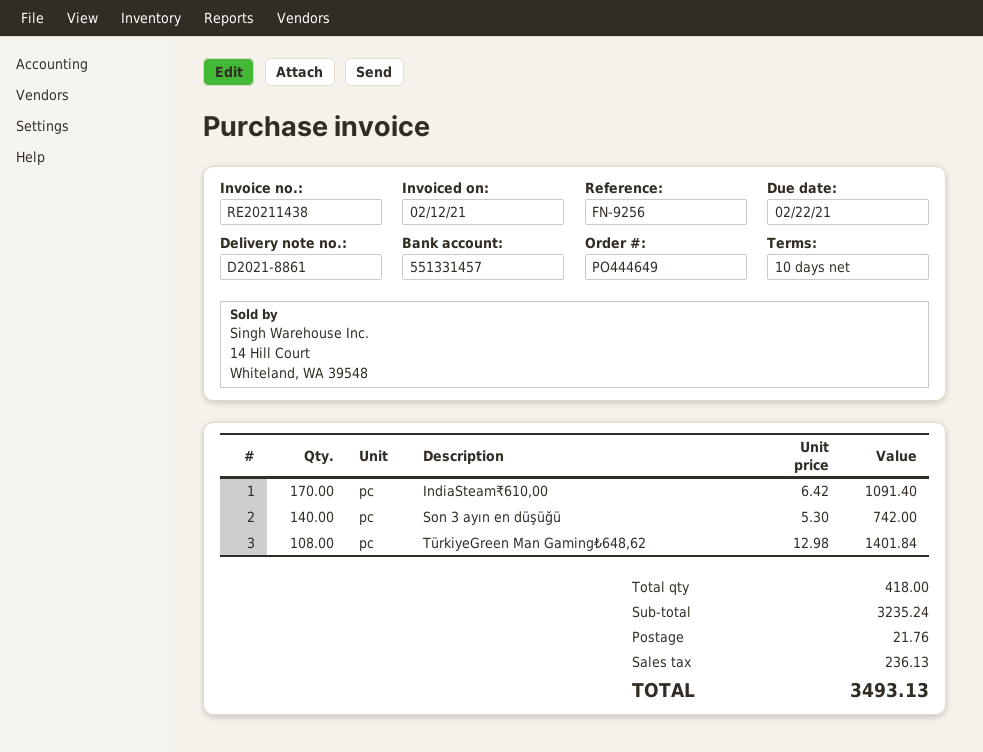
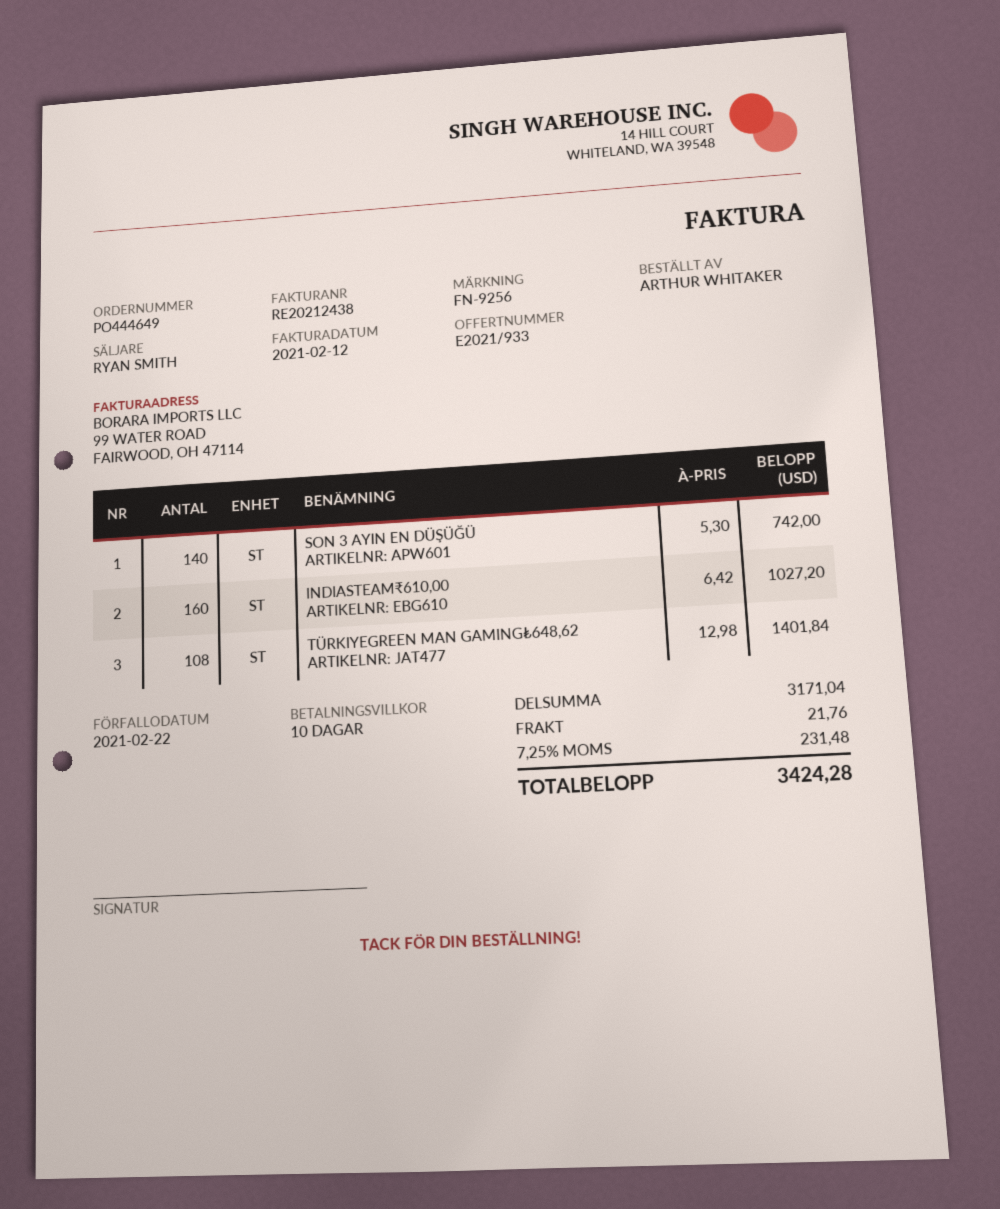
invoice number: RE20211438 -> RE20212438
IndiaSteam₹610,00: 170 x 6.42 = 1091.40 -> 160 x 6.42 = 1027.20
subtotal: 3235.24 -> 3171.04
tax: 236.13 -> 231.48
total: 3493.13 -> 3424.28

